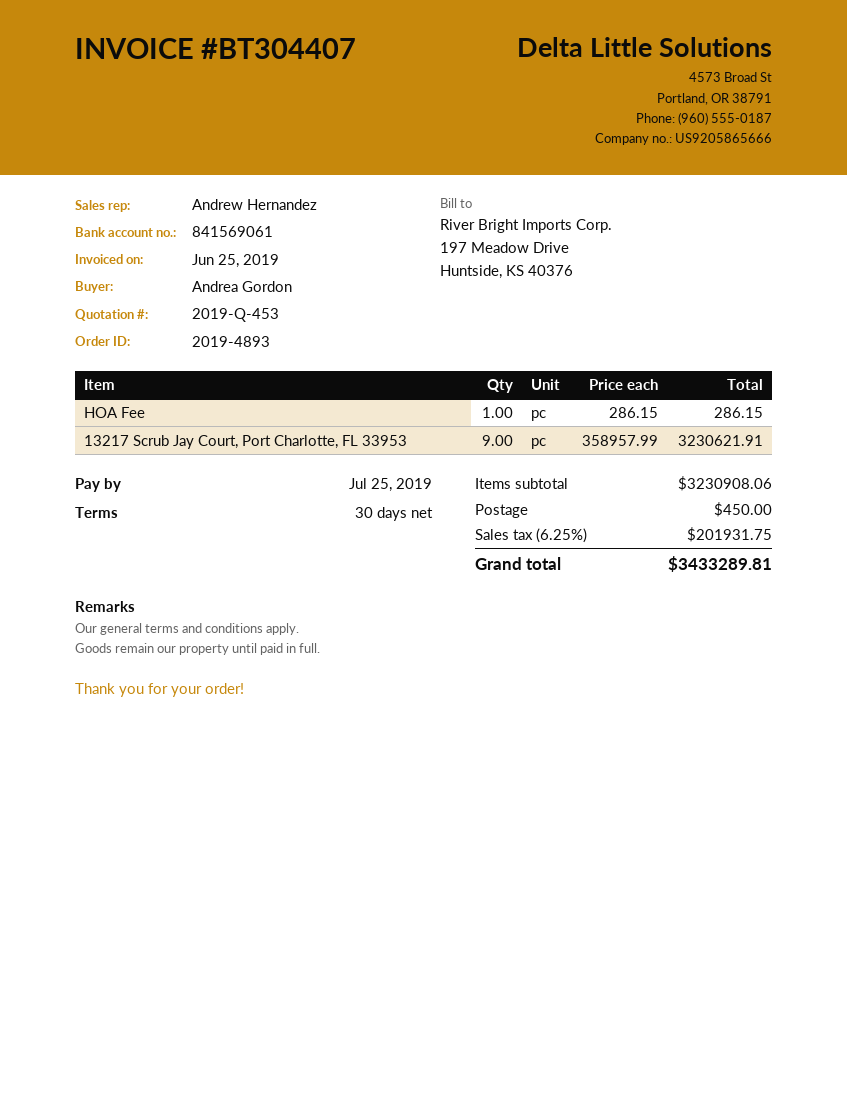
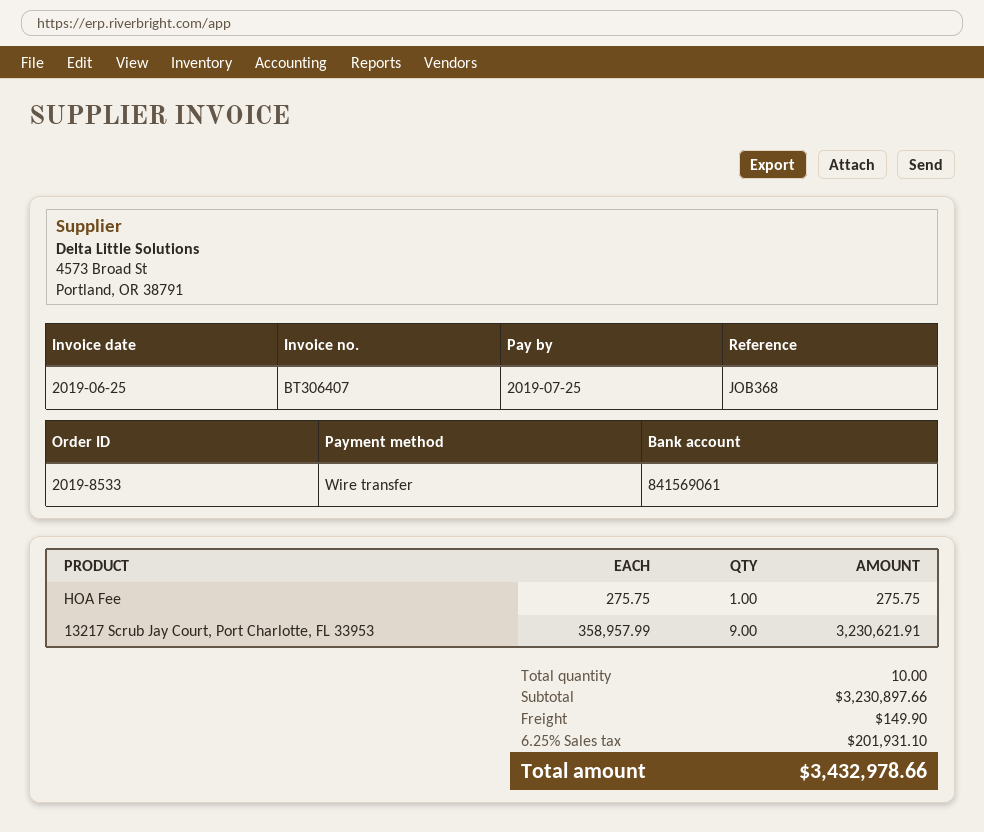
order number: 2019-4893 -> 2019-8533
invoice number: BT304407 -> BT306407
HOA Fee: 1 x 286.15 = 286.15 -> 1 x 275.75 = 275.75
subtotal: 3230908.06 -> 3230897.66
shipping: 450.00 -> 149.90
tax: 6.25% = 201931.75 -> 6.25% = 201931.10
total: 3433289.81 -> 3432978.66

